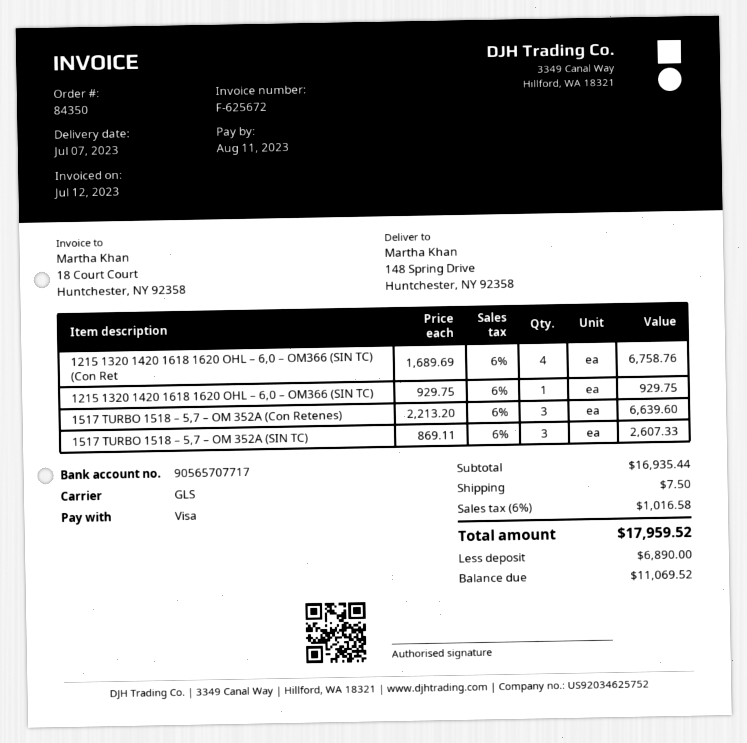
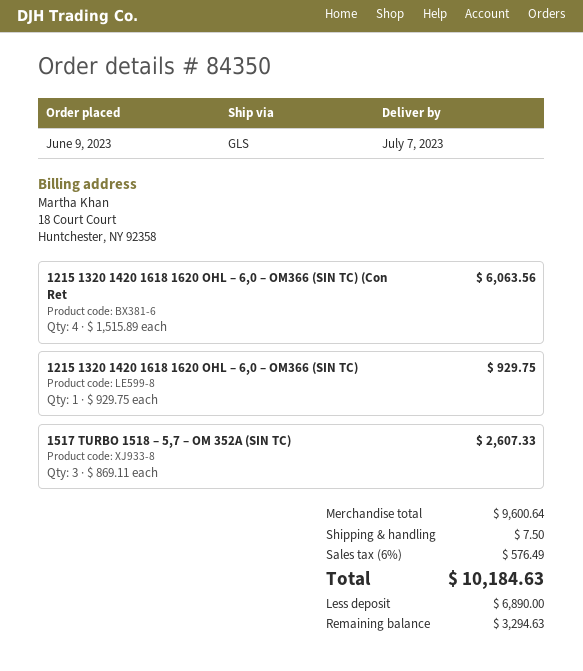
1215 1320 1420 1618 1620 OHL – 6,0 – OM366 (SIN TC) (Con Ret: 4 x 1689.69 = 6758.76 -> 4 x 1515.89 = 6063.56
1517 TURBO 1518 – 5,7 – OM 352A (Con Retenes): 3 x 2213.20 = 6639.60 -> none
subtotal: 16935.44 -> 9600.64
tax: 6% = 1016.58 -> 6% = 576.49
total: 17959.52 -> 10184.63
balance: 11069.52 -> 3294.63

